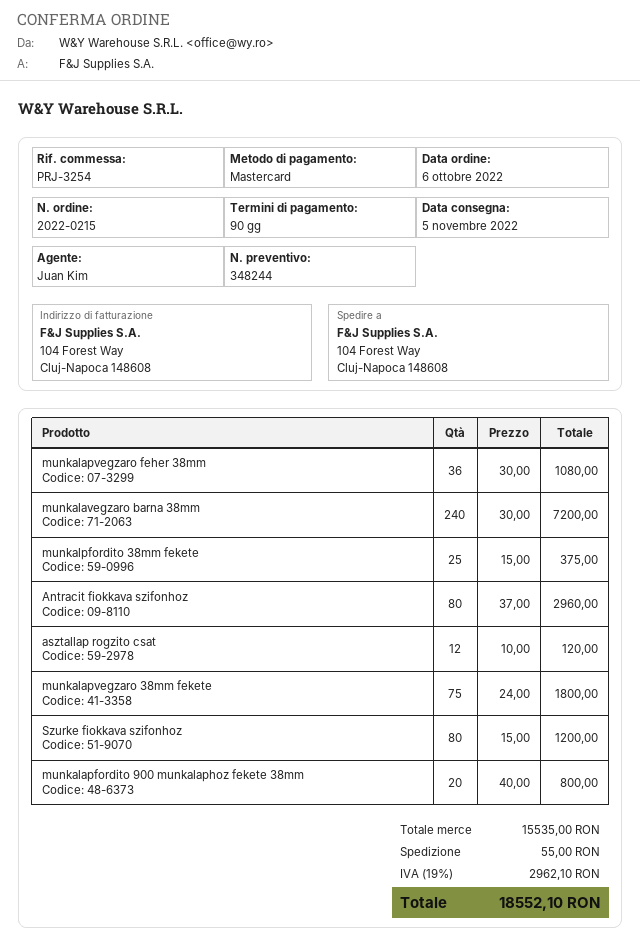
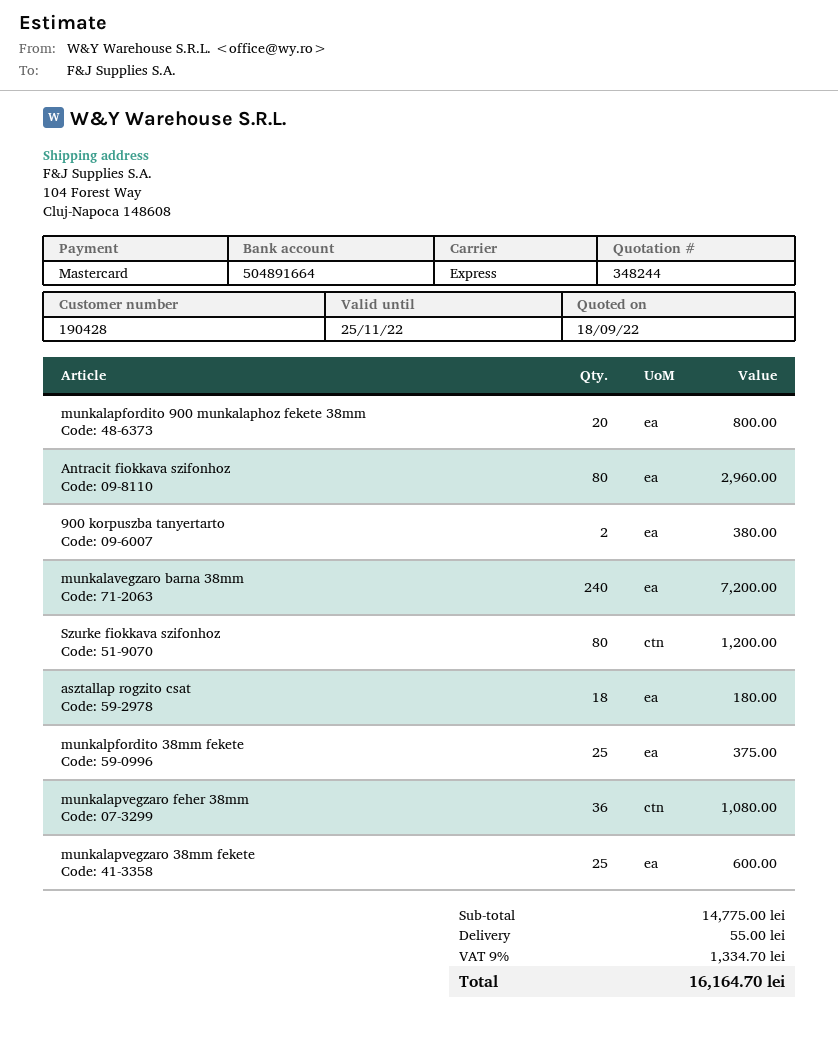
asztallap rogzito csat: 12 for 120.00 -> 18 for 180.00
munkalapvegzaro 38mm fekete: 75 for 1800.00 -> 25 for 600.00
900 korpuszba tanyertarto: none -> 2 for 380.00
subtotal: 15535.00 -> 14775.00
tax: 19% = 2962.10 -> 9% = 1334.70
total: 18552.10 -> 16164.70

